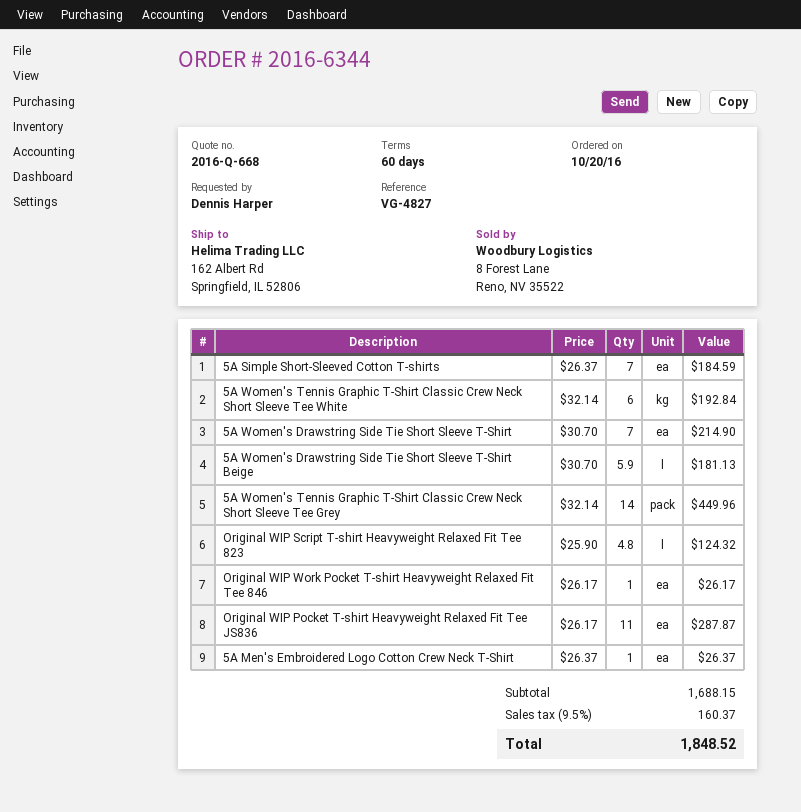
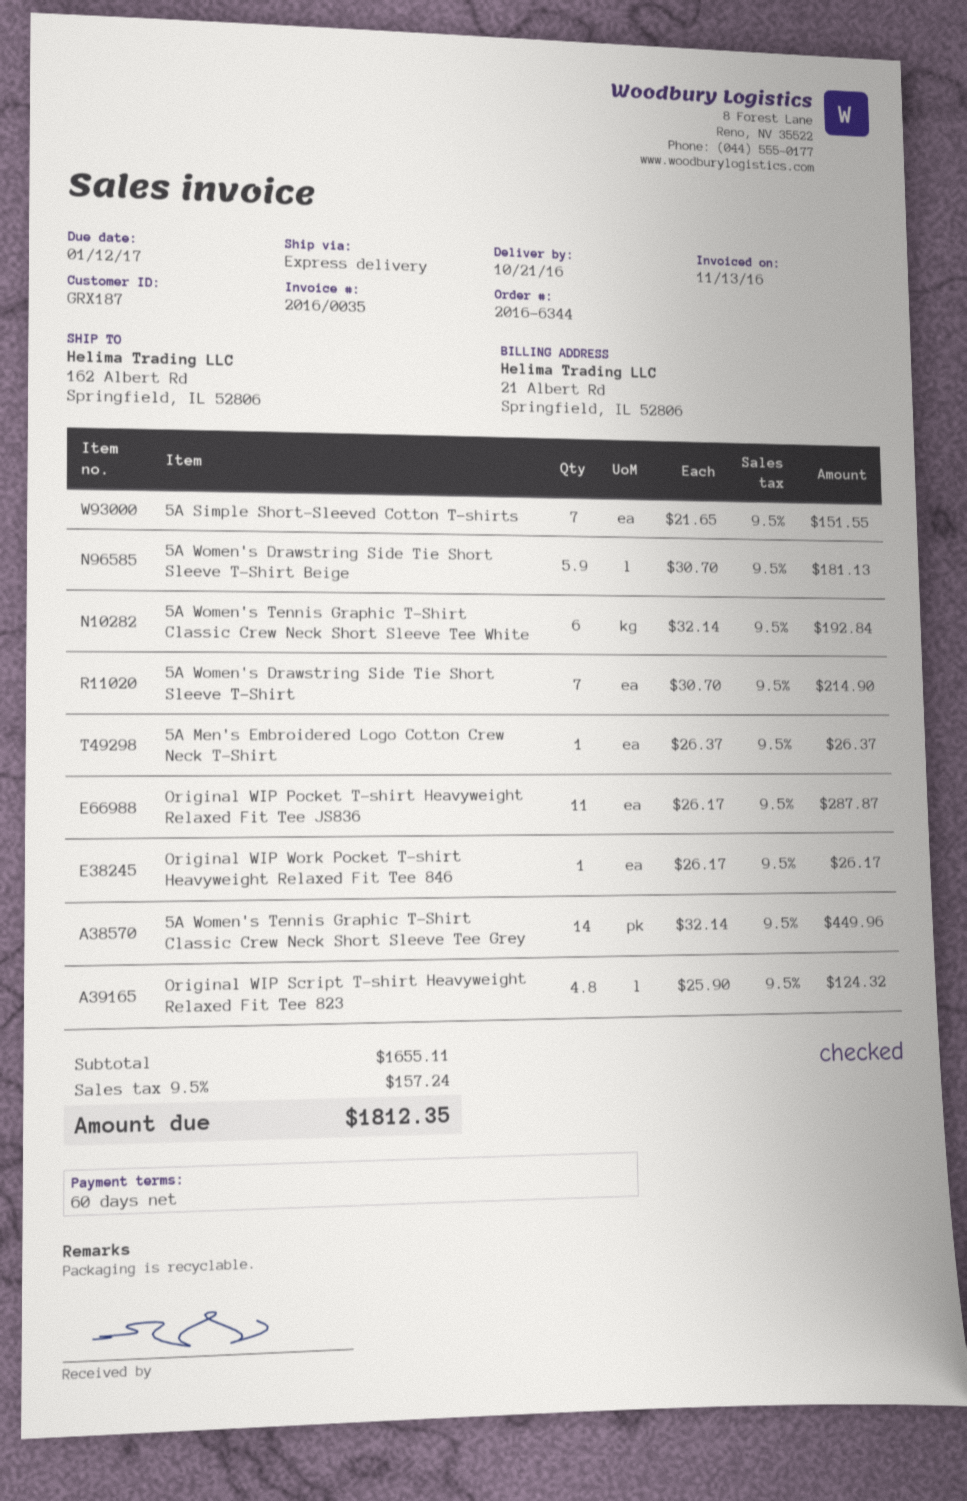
5A Simple Short-Sleeved Cotton T-shirts: 7 x 26.37 = 184.59 -> 7 x 21.65 = 151.55
subtotal: 1688.15 -> 1655.11
tax: 9.5% = 160.37 -> 9.5% = 157.24
total: 1848.52 -> 1812.35

